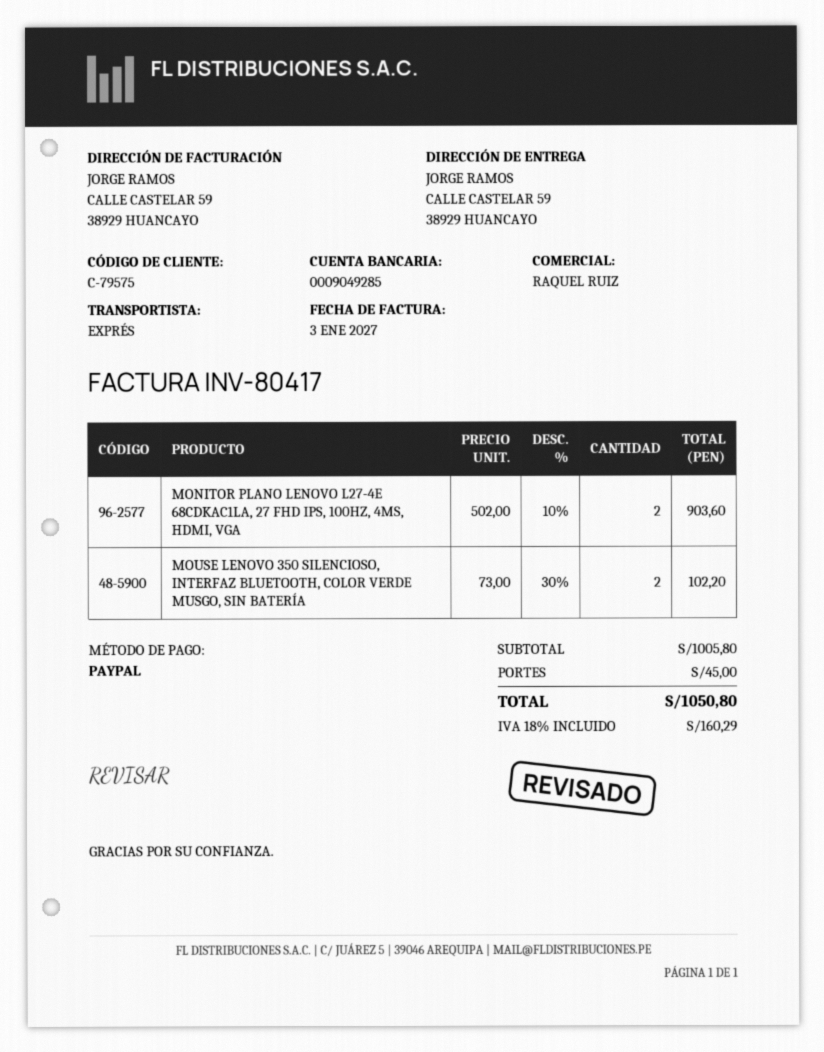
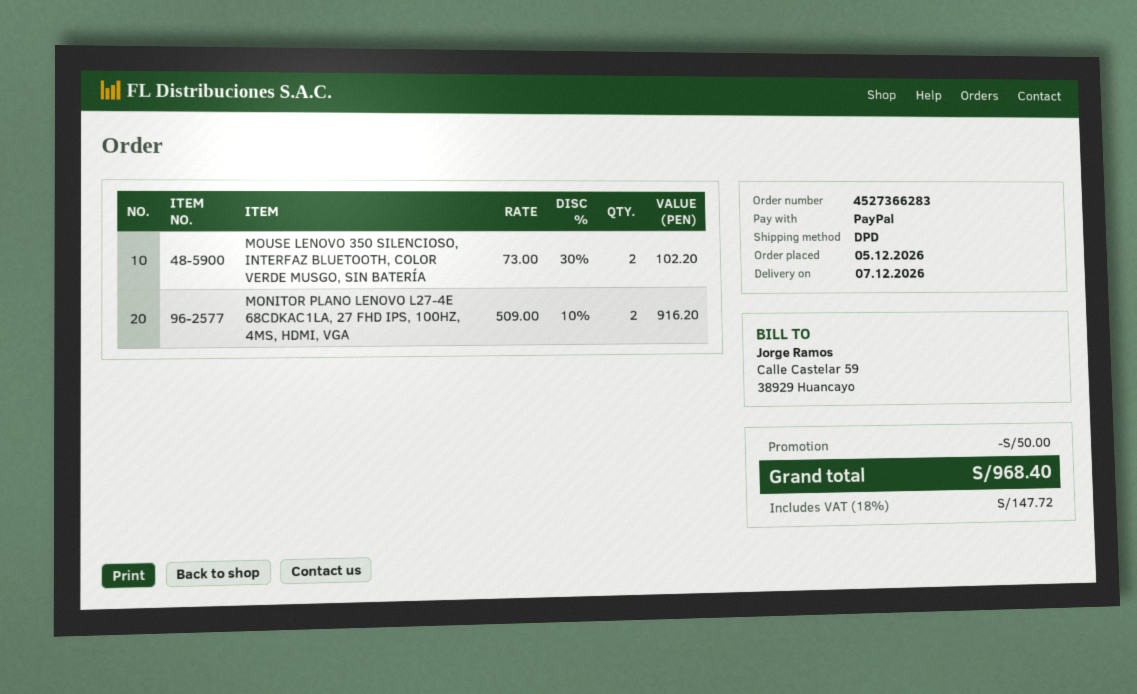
shipping method: express -> DPD
MONITOR PLANO LENOVO L27-4E 68CDKAC1LA, 27 FHD IPS, 100HZ, 4MS, HDMI, VGA: 2 x 502.00 - 10% = 903.60 -> 2 x 509.00 - 10% = 916.20
discount: none -> 50.00
shipping: 45.00 -> none
tax: 18% = 160.29 -> 18% = 147.72
total: 1050.80 -> 968.40

